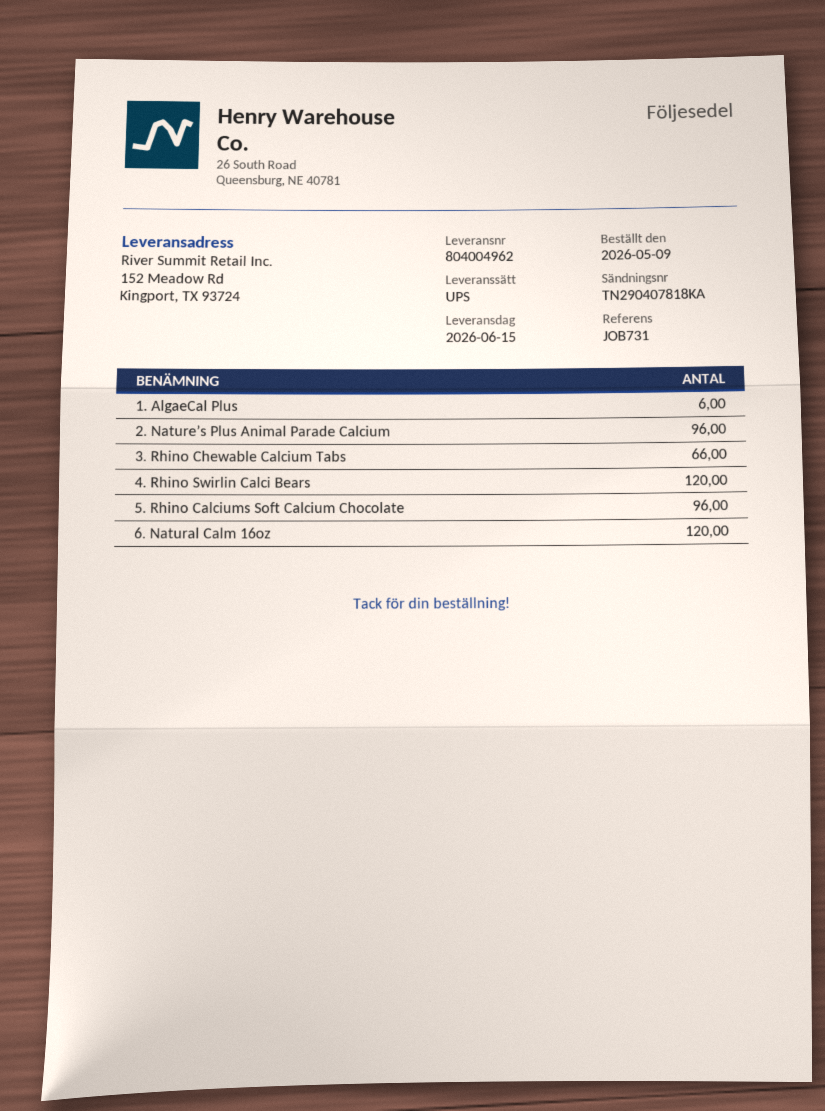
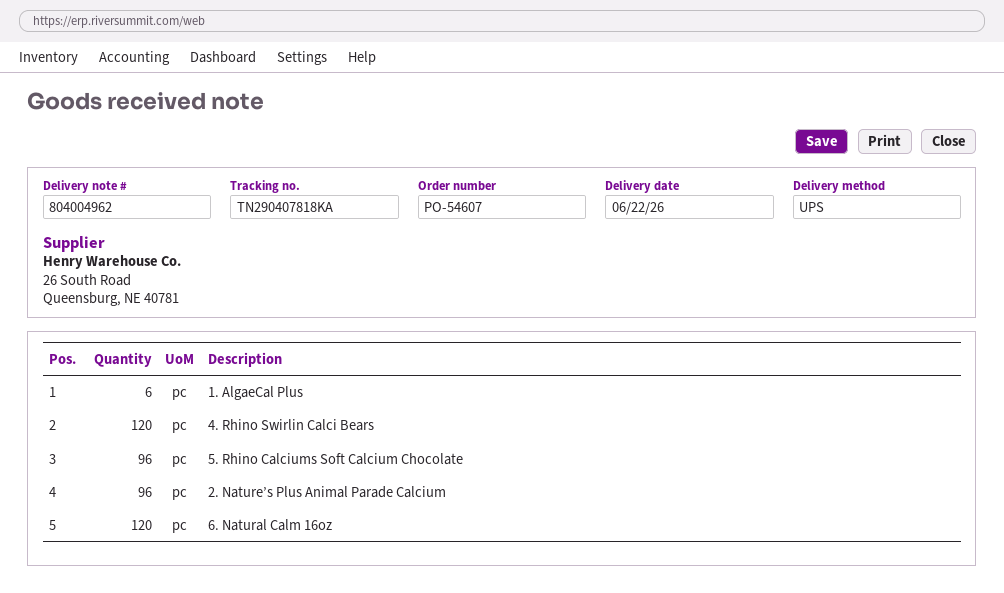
delivery date: 2026-06-15 -> 2026-06-22
3. Rhino Chewable Calcium Tabs: 66 -> none

